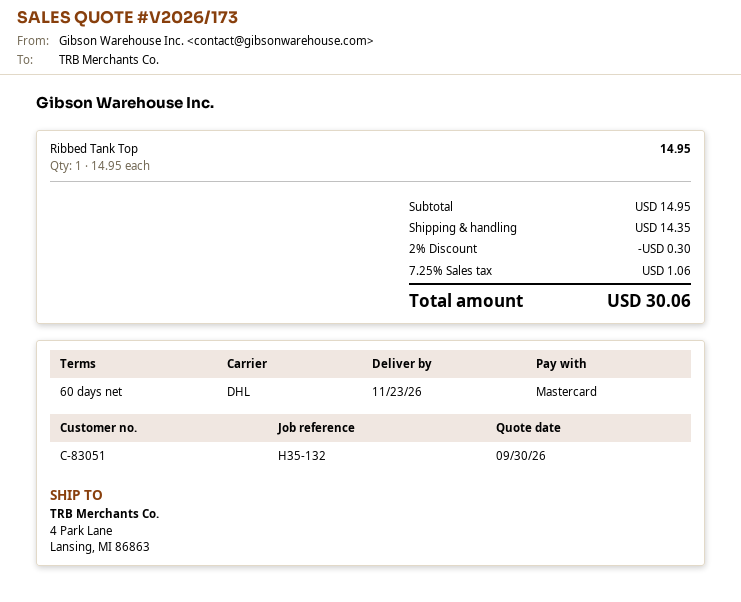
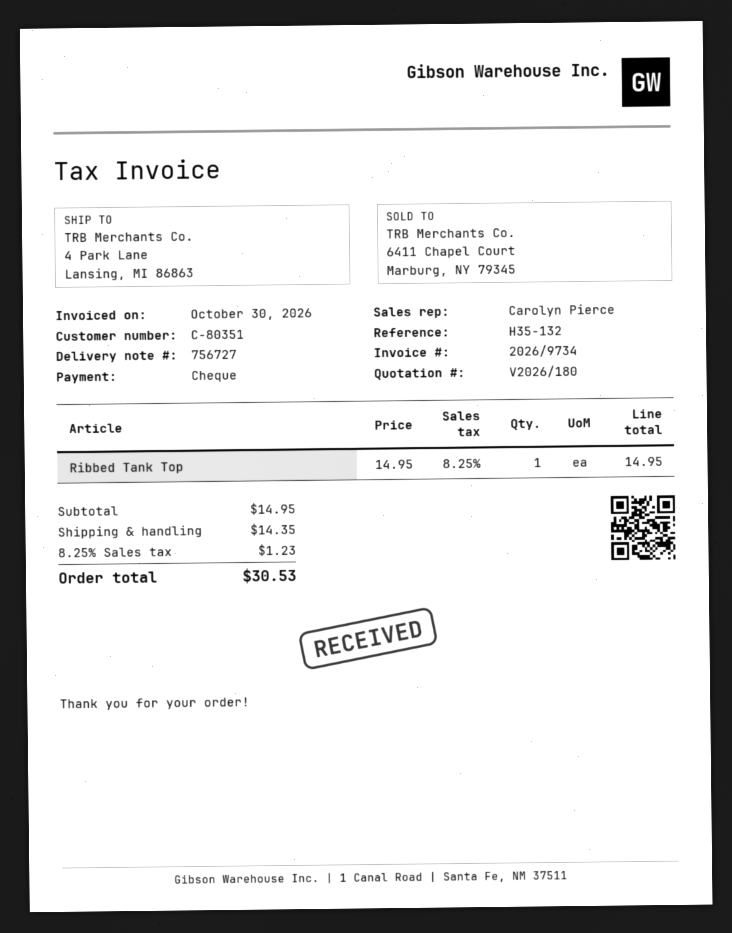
quote number: V2026/173 -> V2026/180
customer number: C-83051 -> C-80351
payment method: Mastercard -> cheque
discount: 2% = 0.30 -> none
tax: 7.25% = 1.06 -> 8.25% = 1.23
total: 30.06 -> 30.53

